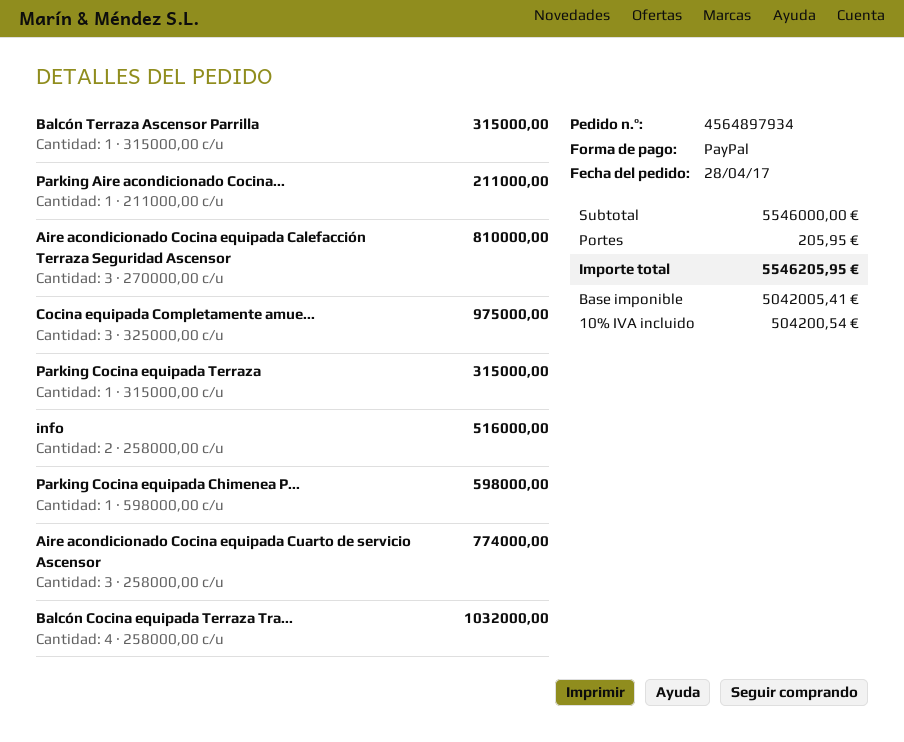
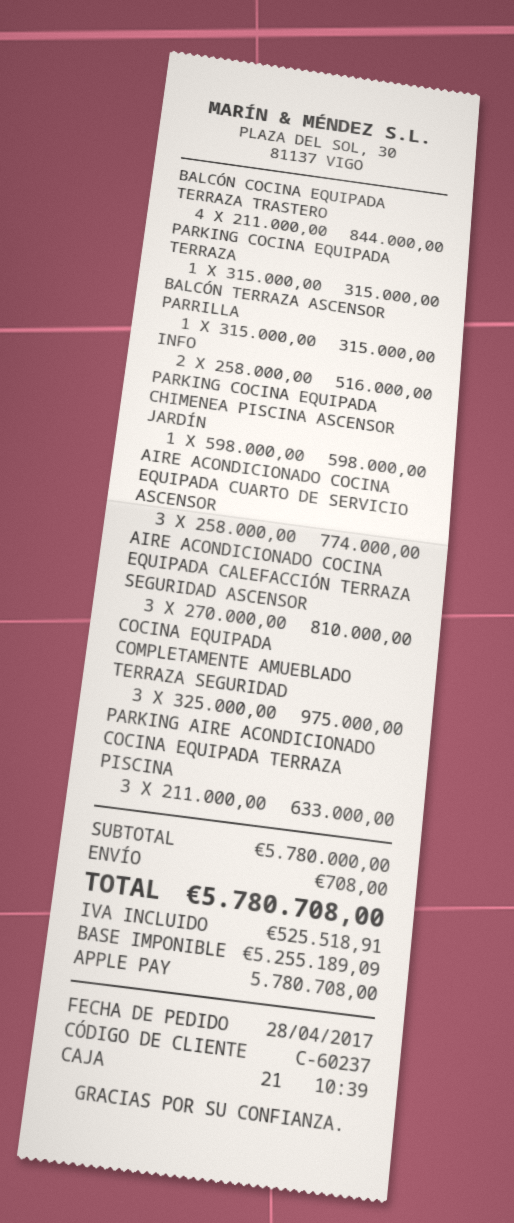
payment method: PayPal -> Apple Pay
Parking Aire acondicionado Cocina...: 1 x 211000.00 = 211000.00 -> 3 x 211000.00 = 633000.00
Balcón Cocina equipada Terraza Tra...: 4 x 258000.00 = 1032000.00 -> 4 x 211000.00 = 844000.00
subtotal: 5546000.00 -> 5780000.00
shipping: 205.95 -> 708.00
net: 5042005.41 -> 5255189.09
tax: 504200.54 -> 525518.91
total: 5546205.95 -> 5780708.00

